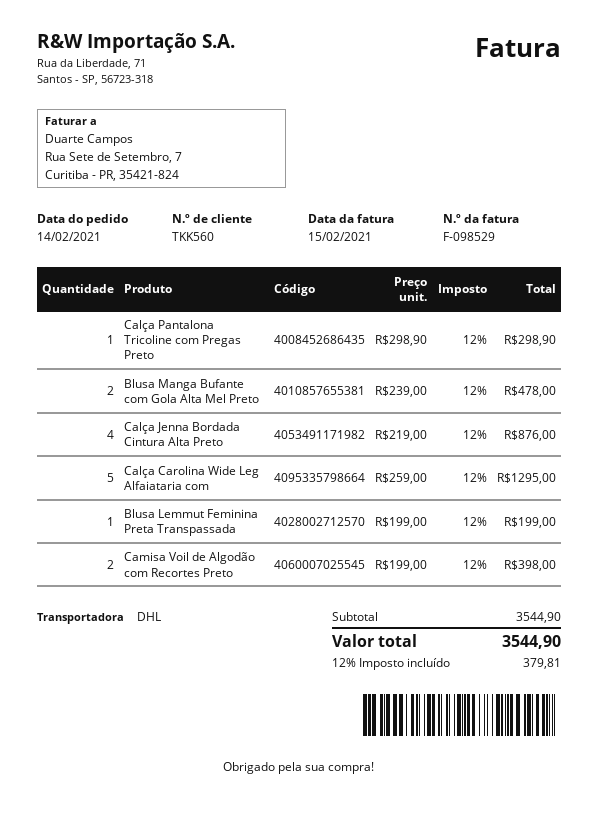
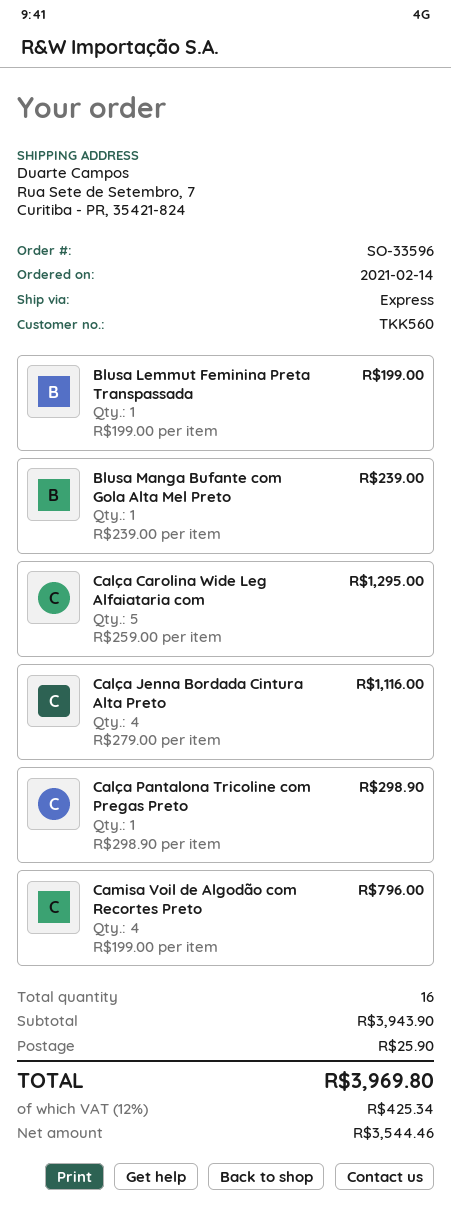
shipping method: DHL -> express
Blusa Manga Bufante com Gola Alta Mel Preto: 2 x 239.00 = 478.00 -> 1 x 239.00 = 239.00
Calça Jenna Bordada Cintura Alta Preto: 4 x 219.00 = 876.00 -> 4 x 279.00 = 1116.00
Camisa Voil de Algodão com Recortes Preto: 2 x 199.00 = 398.00 -> 4 x 199.00 = 796.00
subtotal: 3544.90 -> 3943.90
shipping: none -> 25.90
tax: 12% = 379.81 -> 12% = 425.34
total: 3544.90 -> 3969.80

